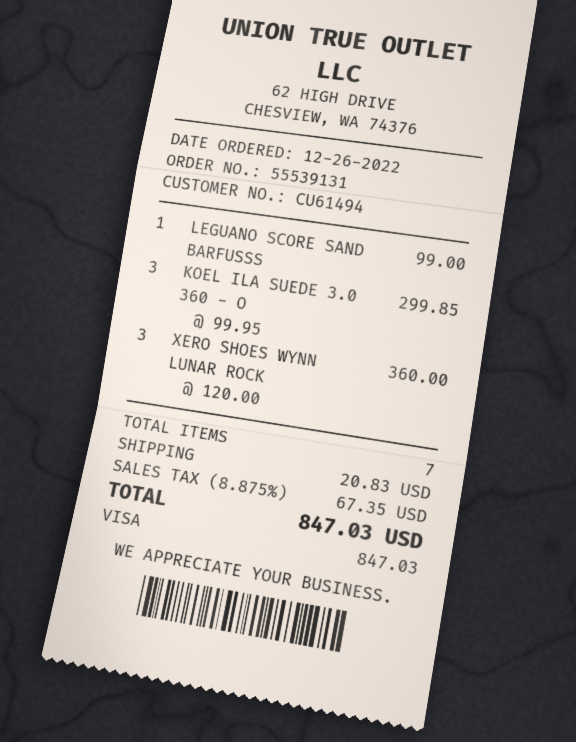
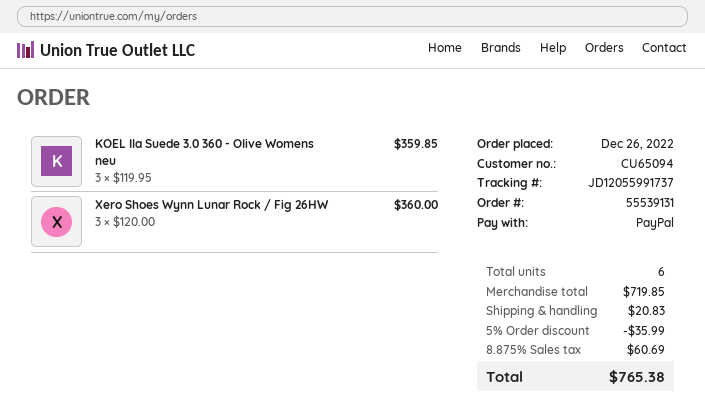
customer number: CU61494 -> CU65094
payment method: Visa -> PayPal
LEGUANO SCORE SAND BARFUSSS: 1 x 99.00 = 99.00 -> none
KOEL ILA SUEDE 3.0 360 - O: 3 x 99.95 = 299.85 -> 3 x 119.95 = 359.85
total quantity: 7 -> 6
discount: none -> 5% = 35.99
tax: 8.875% = 67.35 -> 8.875% = 60.69
total: 847.03 -> 765.38

